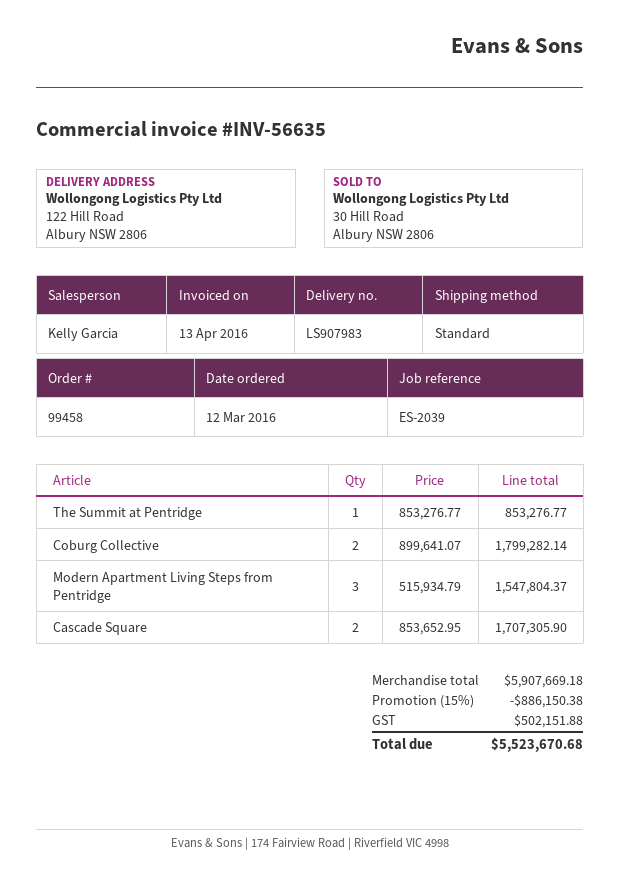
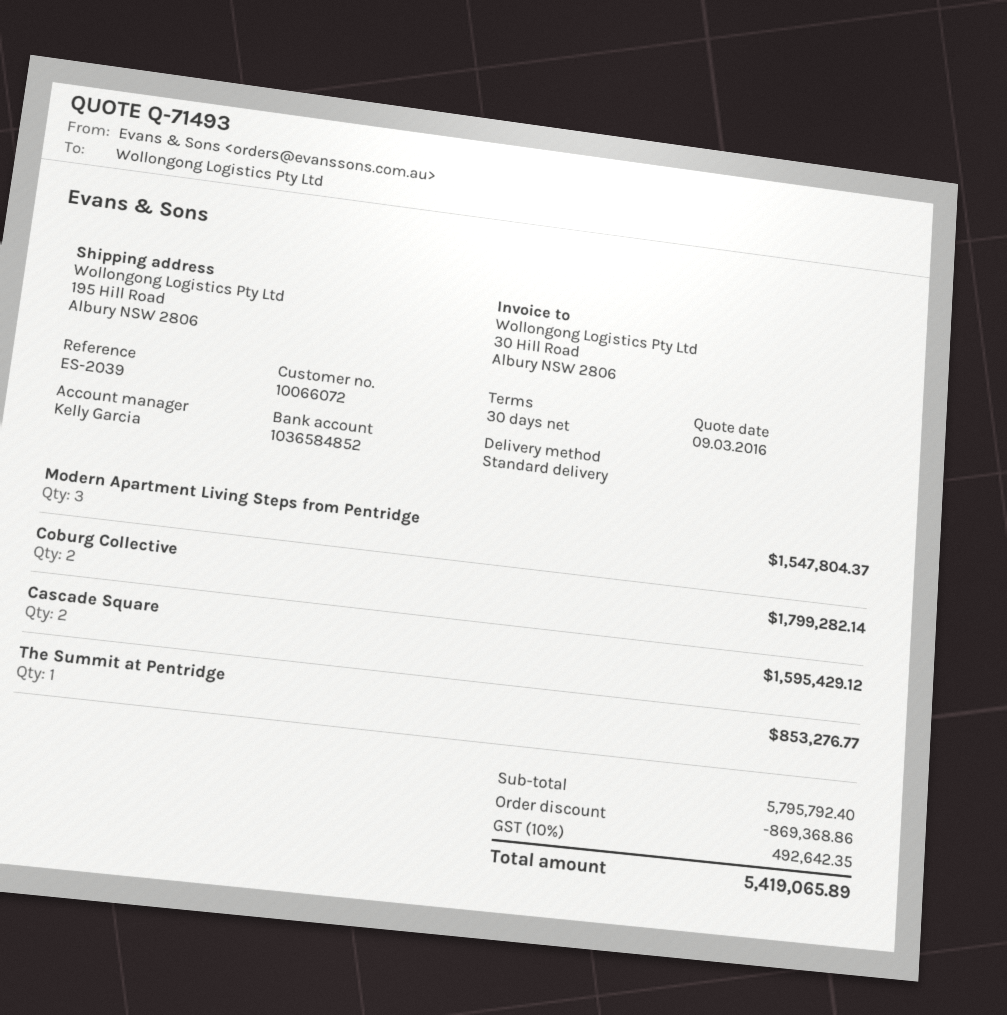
ship to: 122 Hill Road, Albury NSW 2806 -> 195 Hill Road, Albury NSW 2806
Cascade Square: 2 for 1707305.90 -> 2 for 1595429.12
subtotal: 5907669.18 -> 5795792.40
discount: 886150.38 -> 869368.86
tax: 502151.88 -> 492642.35
total: 5523670.68 -> 5419065.89

